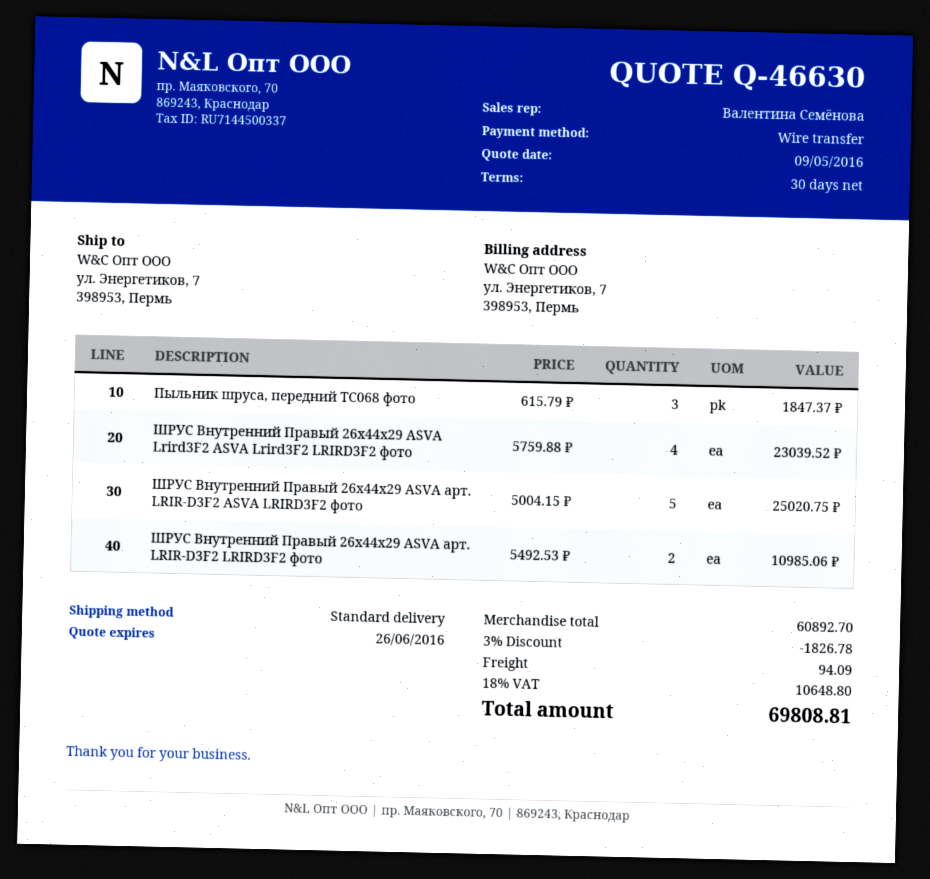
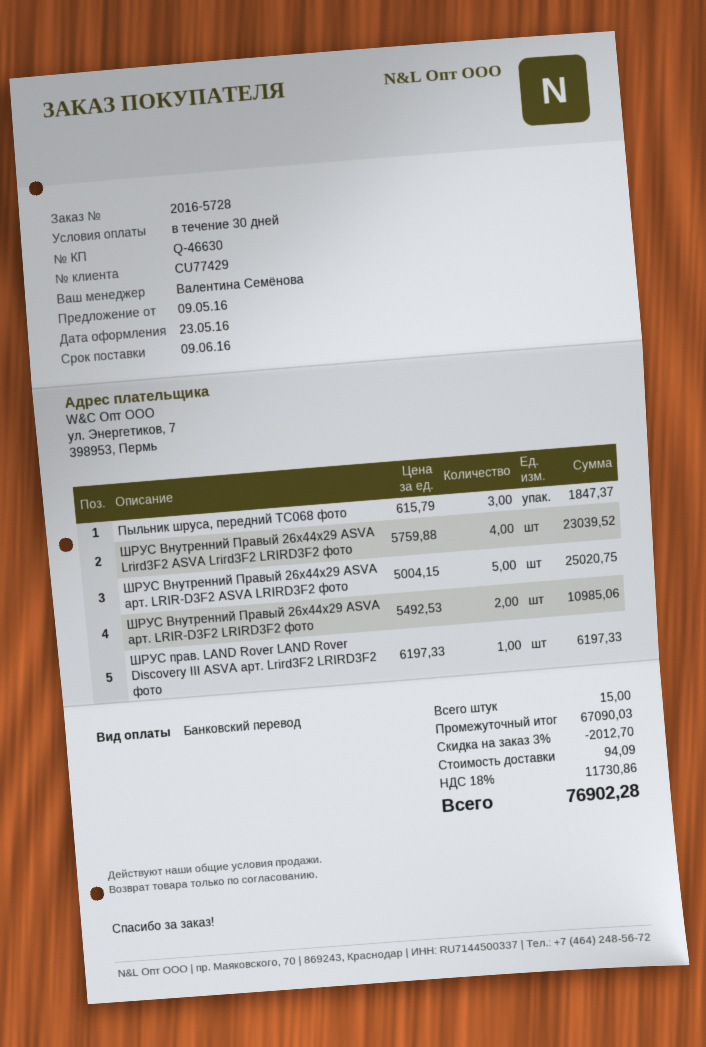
ШРУС прав. LAND Rover LAND Rover Discovery III ASVA арт. Lrird3F2 LRIRD3F2 фото: none -> 1 x 6197.33 = 6197.33
subtotal: 60892.70 -> 67090.03
discount: 3% = 1826.78 -> 3% = 2012.70
tax: 18% = 10648.80 -> 18% = 11730.86
total: 69808.81 -> 76902.28

